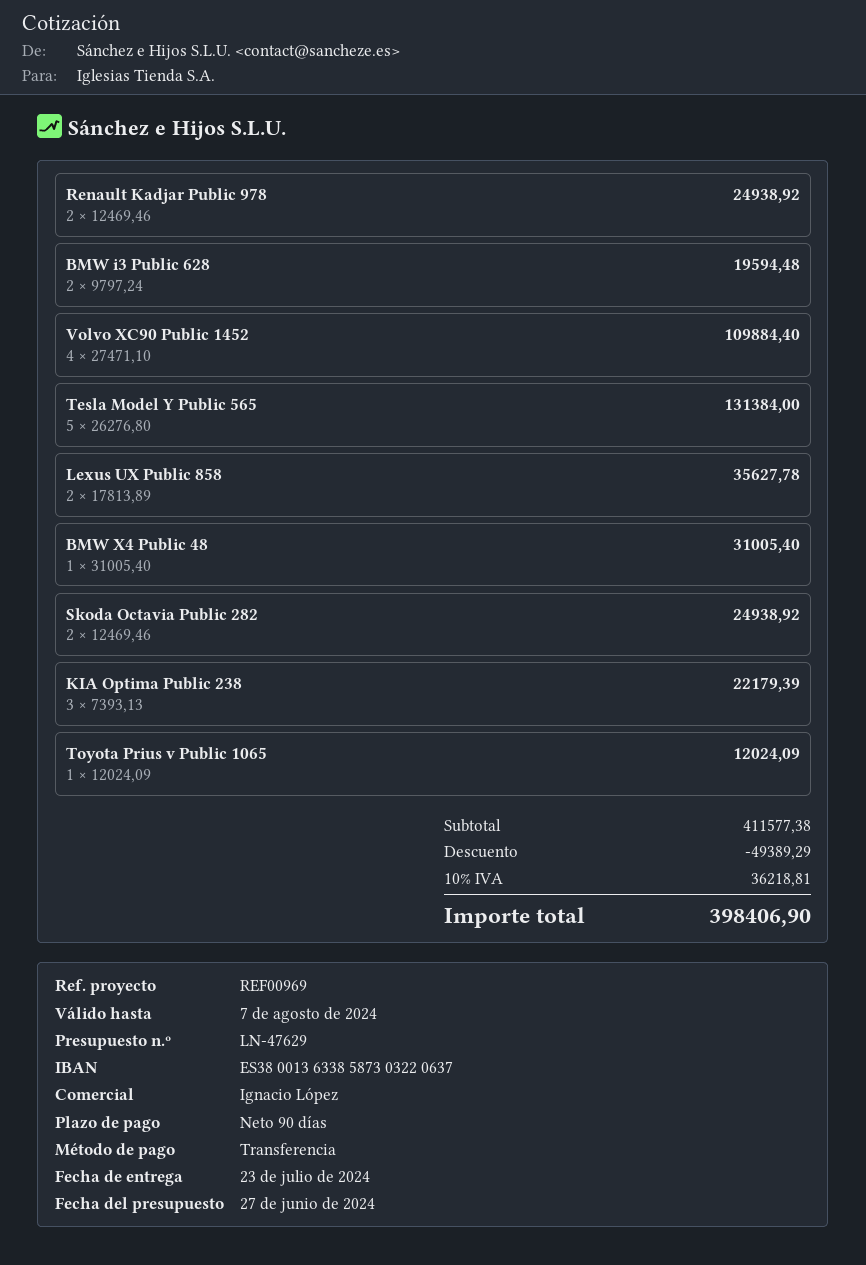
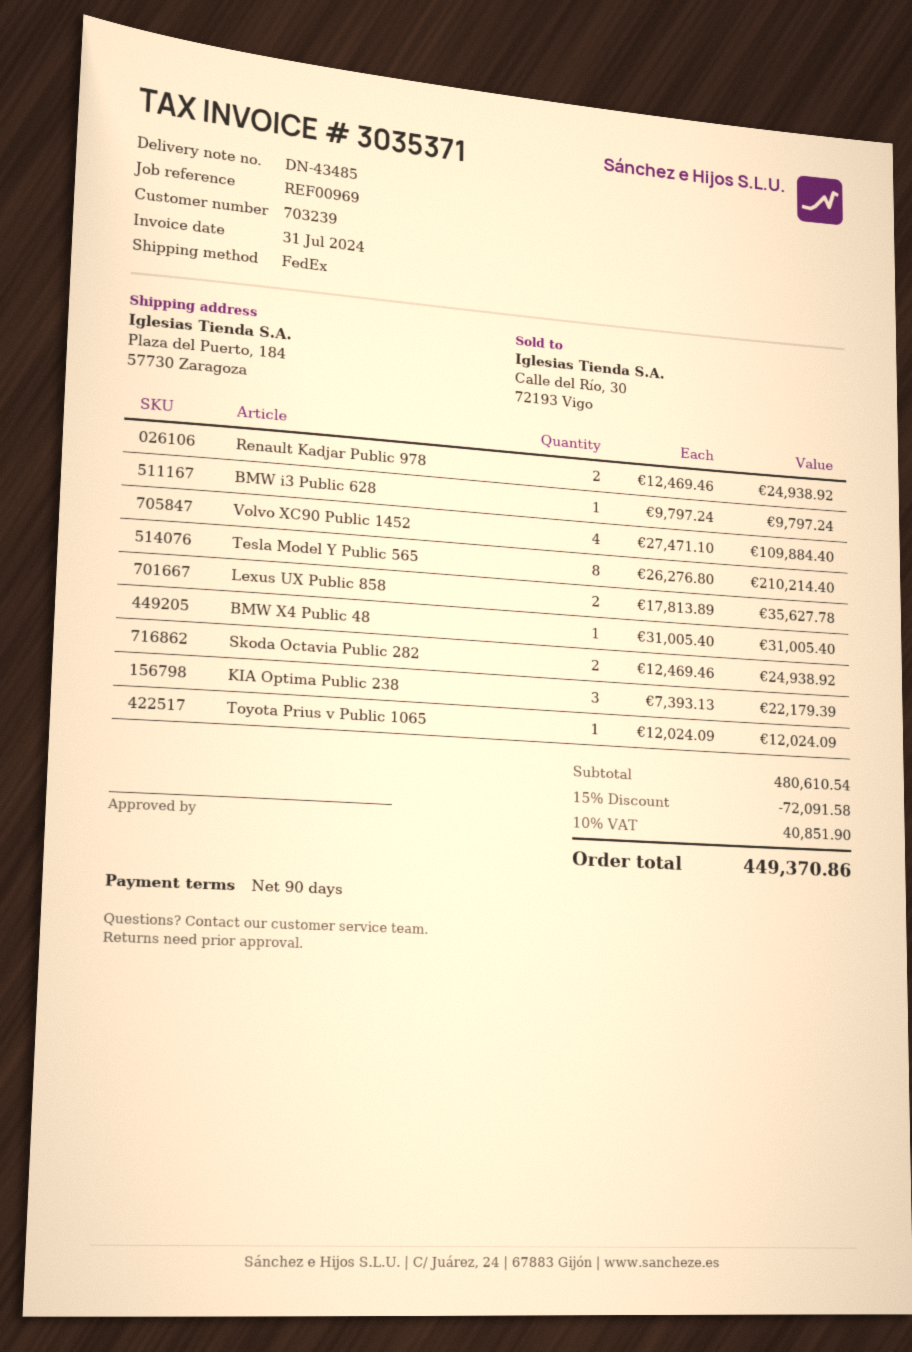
BMW i3 Public 628: 2 x 9797.24 = 19594.48 -> 1 x 9797.24 = 9797.24
Tesla Model Y Public 565: 5 x 26276.80 = 131384.00 -> 8 x 26276.80 = 210214.40
subtotal: 411577.38 -> 480610.54
discount: 49389.29 -> 72091.58
tax: 10% = 36218.81 -> 10% = 40851.90
total: 398406.90 -> 449370.86

